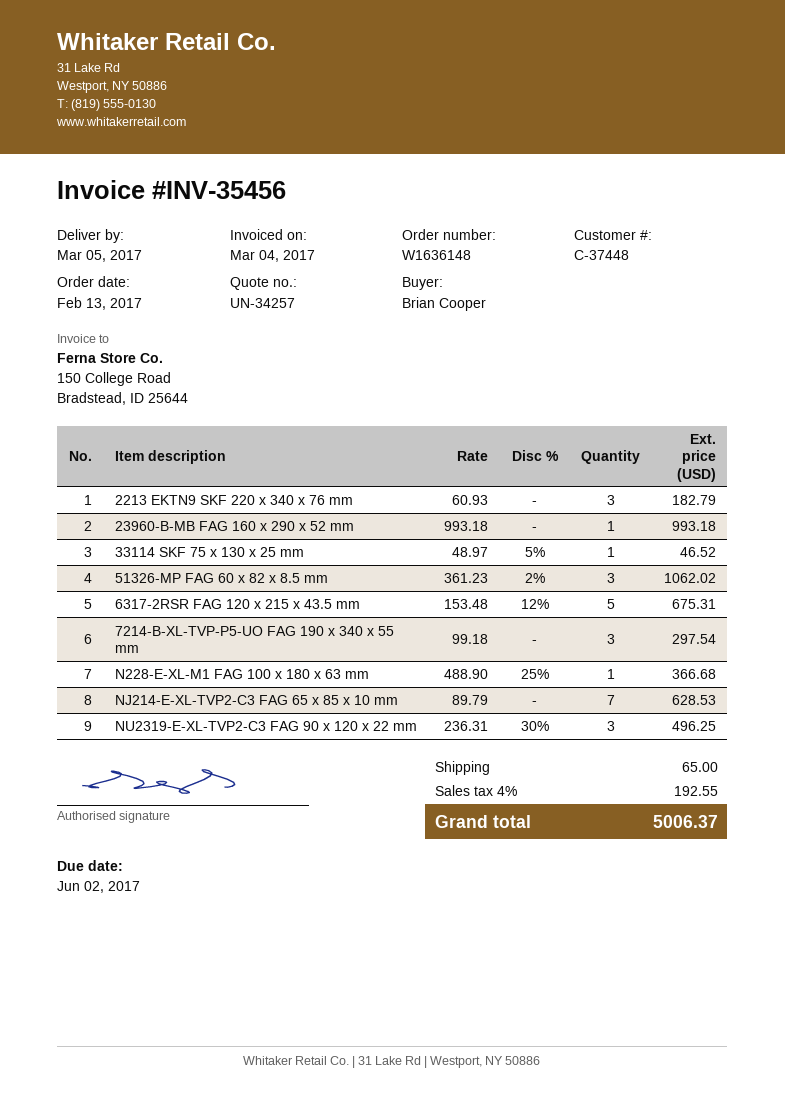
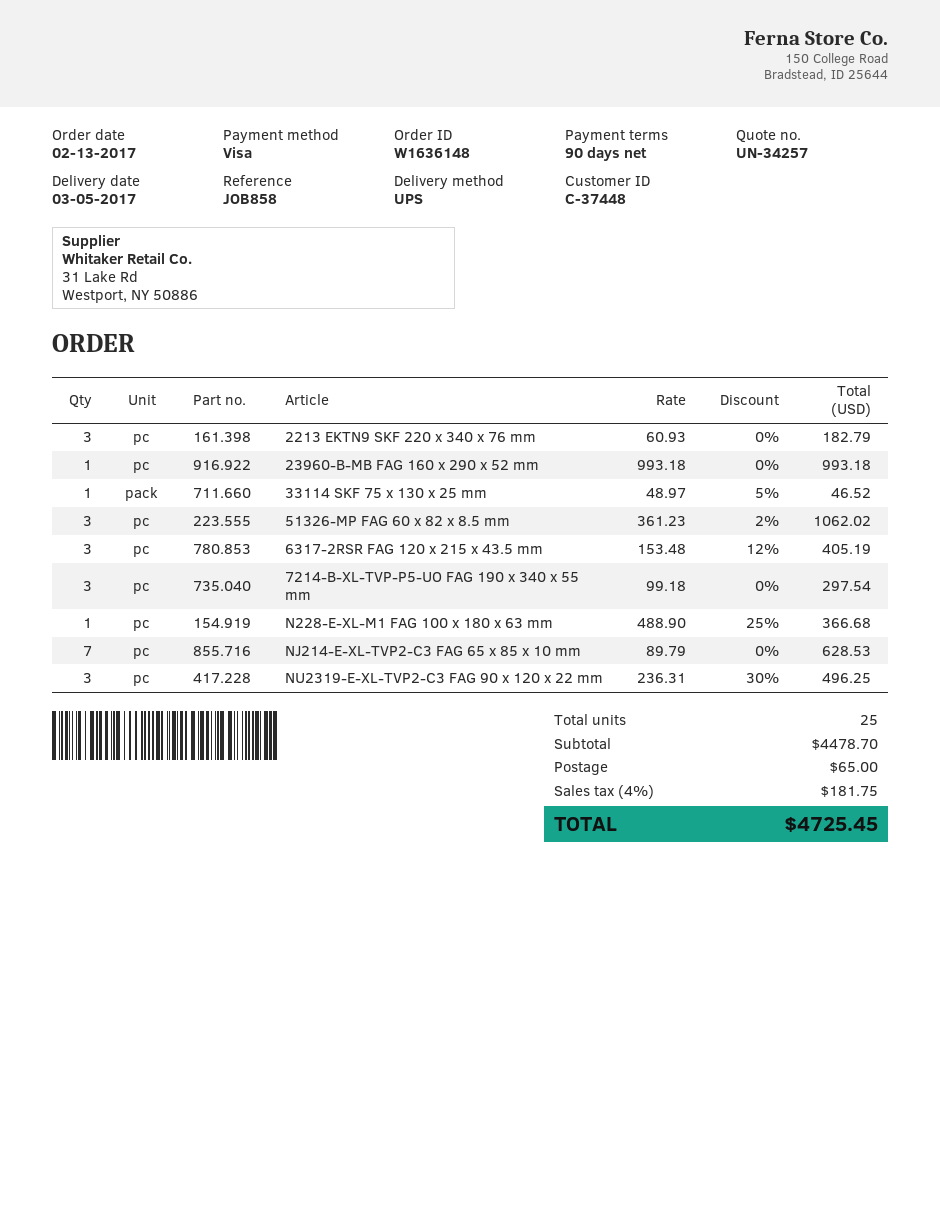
6317-2RSR FAG 120 x 215 x 43.5 mm: 5 x 153.48 - 12% = 675.31 -> 3 x 153.48 - 12% = 405.19
tax: 4% = 192.55 -> 4% = 181.75
total: 5006.37 -> 4725.45

